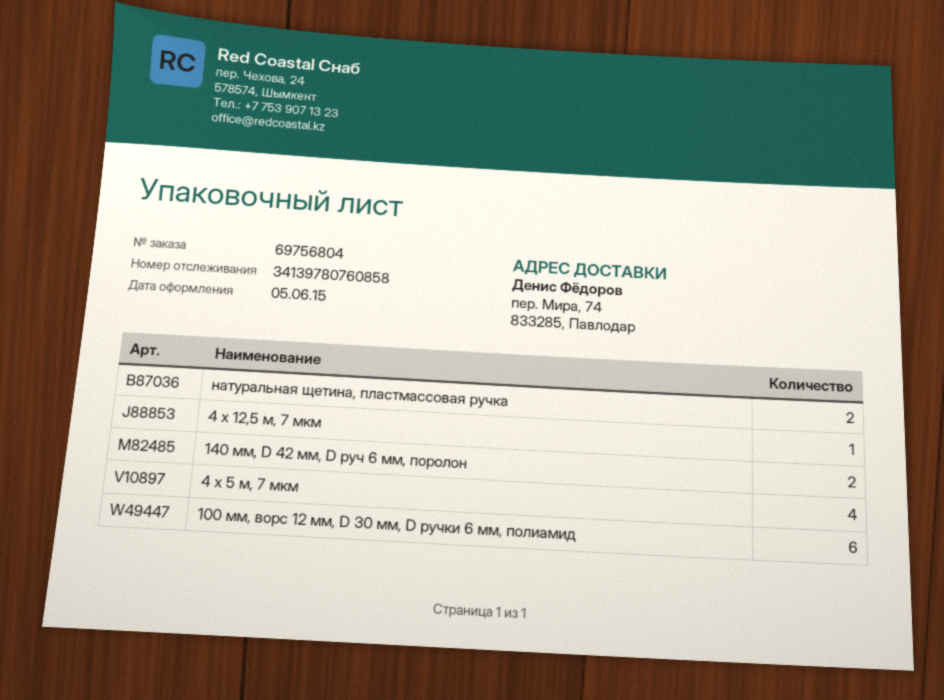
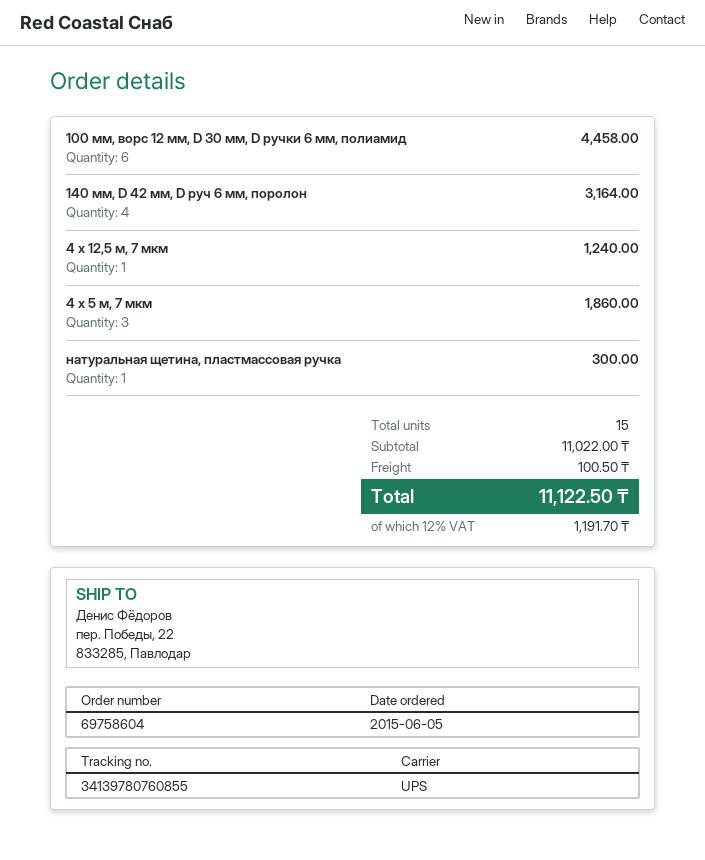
order number: 69756804 -> 69758604
tracking number: 34139780760858 -> 34139780760855
ship to: пер. Мира, 74, 833285, Павлодар -> пер. Победы, 22, 833285, Павлодар
натуральная щетина, пластмассовая ручка: 2 -> 1
140 мм, D 42 мм, D руч 6 мм, поролон: 2 -> 4
4 x 5 м, 7 мкм: 4 -> 3

